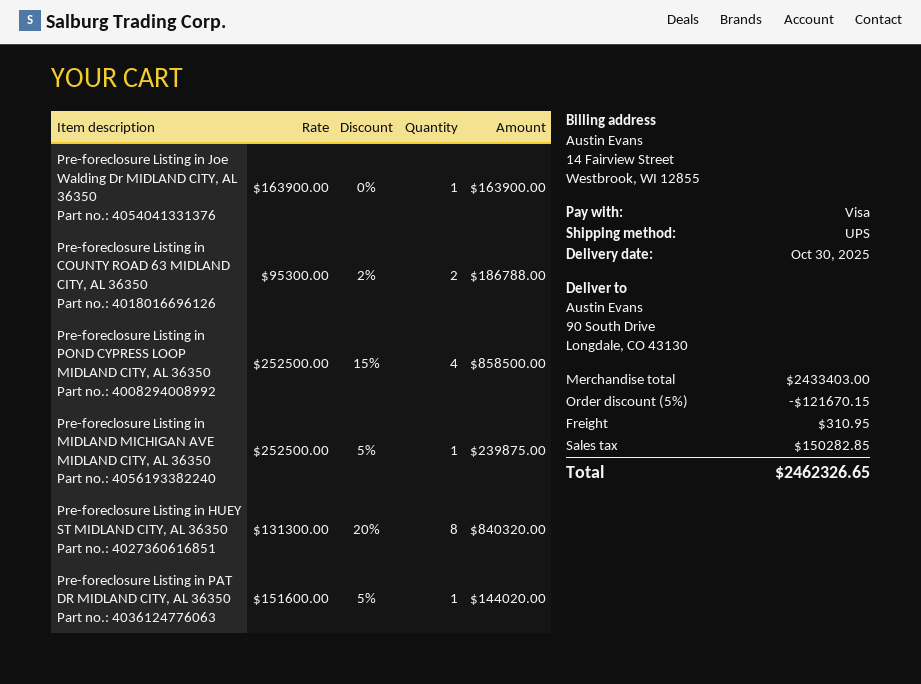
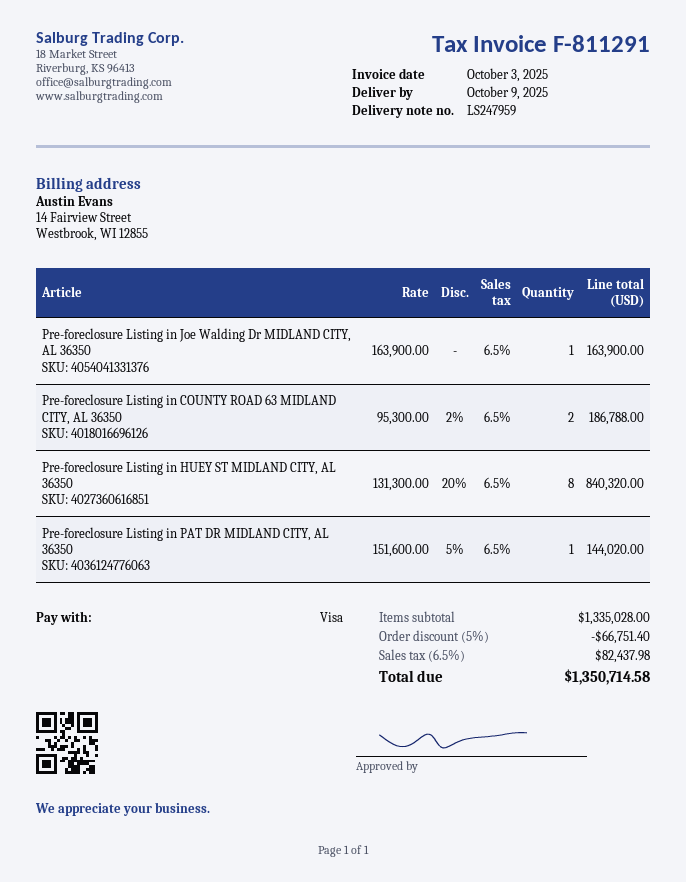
delivery date: 2025-10-30 -> 2025-10-09
Pre-foreclosure Listing in POND CYPRESS LOOP MIDLAND CITY, AL 36350: 4 x 252500.00 - 15% = 858500.00 -> none
Pre-foreclosure Listing in MIDLAND MICHIGAN AVE MIDLAND CITY, AL 36350: 1 x 252500.00 - 5% = 239875.00 -> none
subtotal: 2433403.00 -> 1335028.00
discount: 5% = 121670.15 -> 5% = 66751.40
shipping: 310.95 -> none
tax: 150282.85 -> 82437.98
total: 2462326.65 -> 1350714.58

